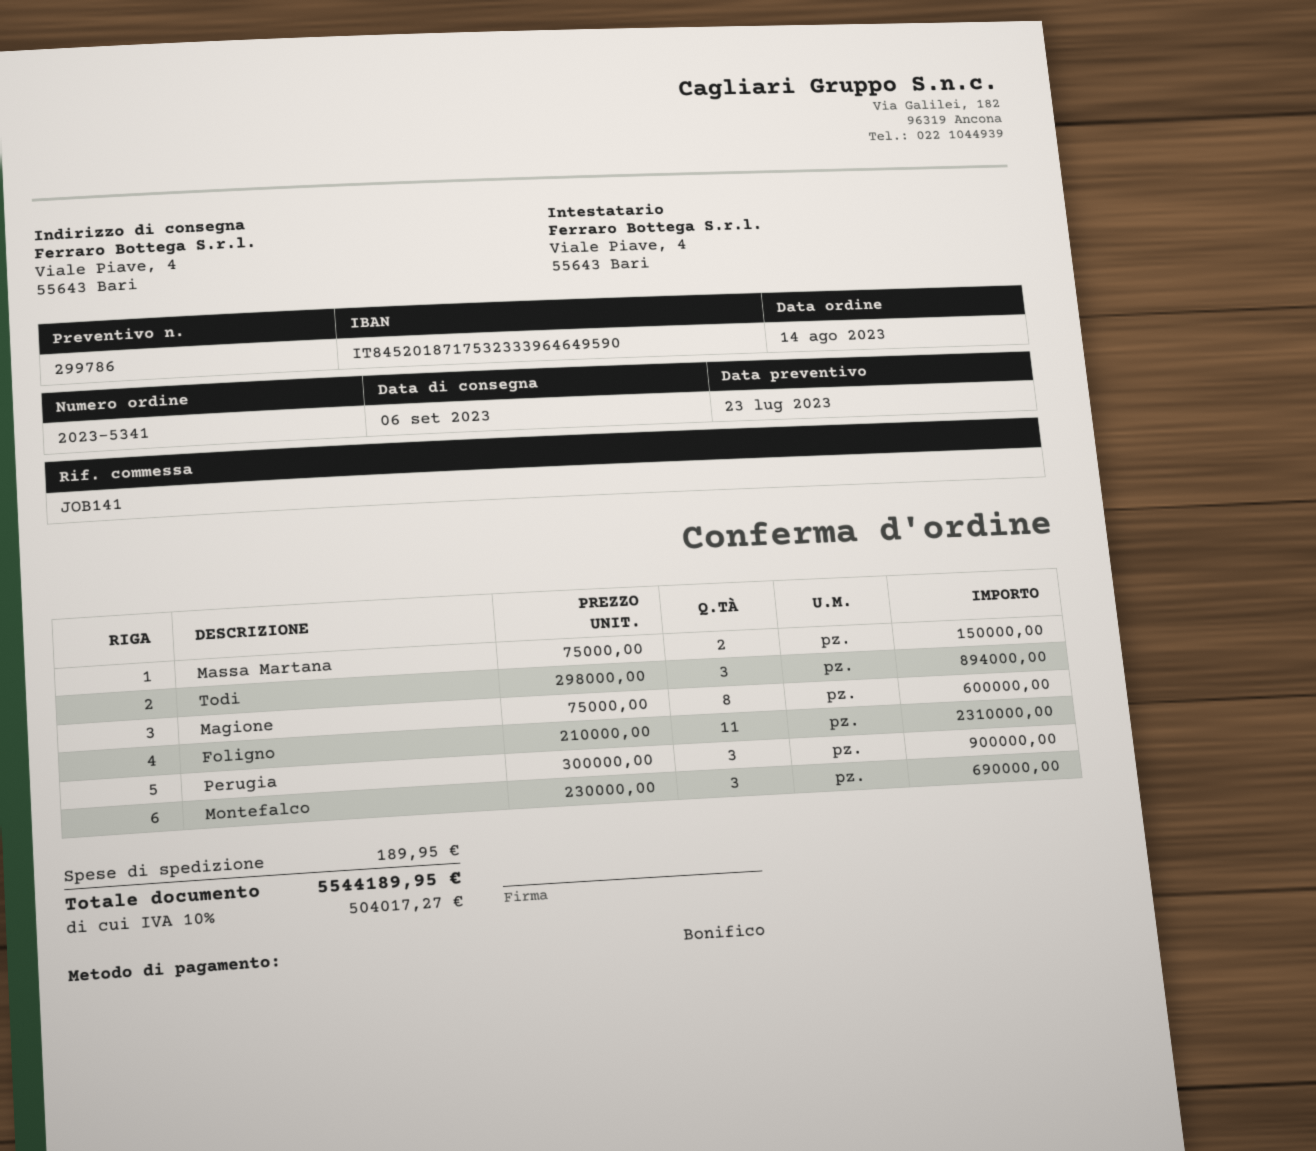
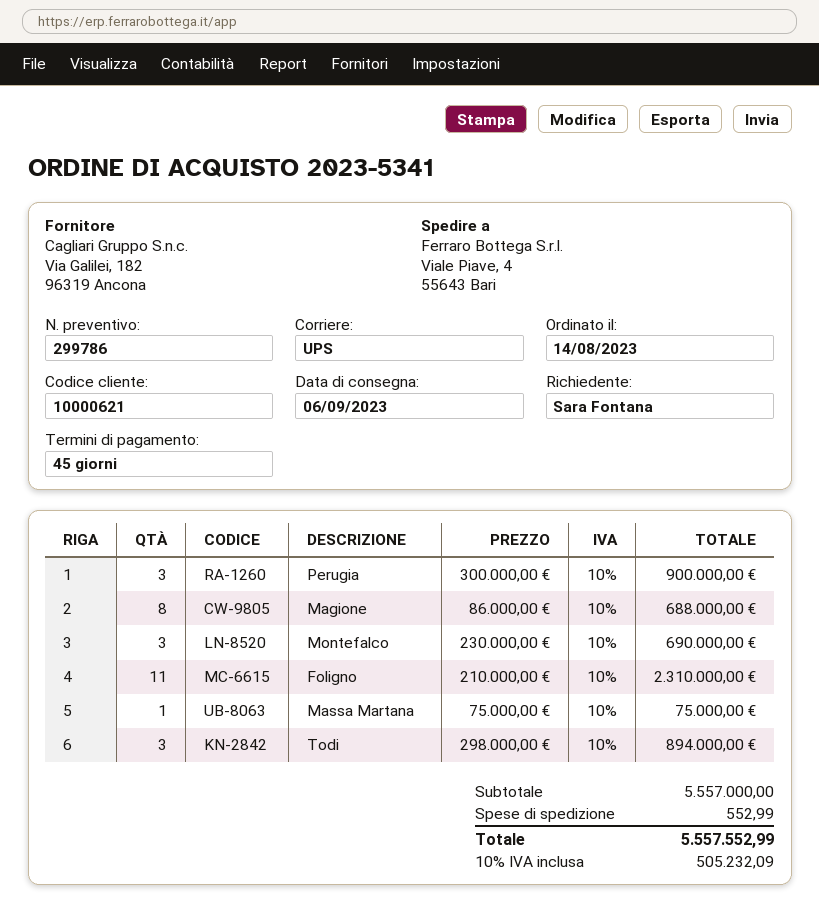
Massa Martana: 2 x 75000.00 = 150000.00 -> 1 x 75000.00 = 75000.00
Magione: 8 x 75000.00 = 600000.00 -> 8 x 86000.00 = 688000.00
shipping: 189.95 -> 552.99
tax: 10% = 504017.27 -> 10% = 505232.09
total: 5544189.95 -> 5557552.99

